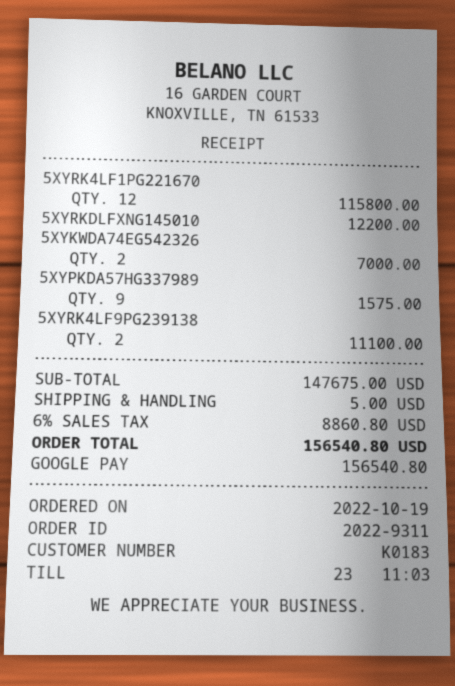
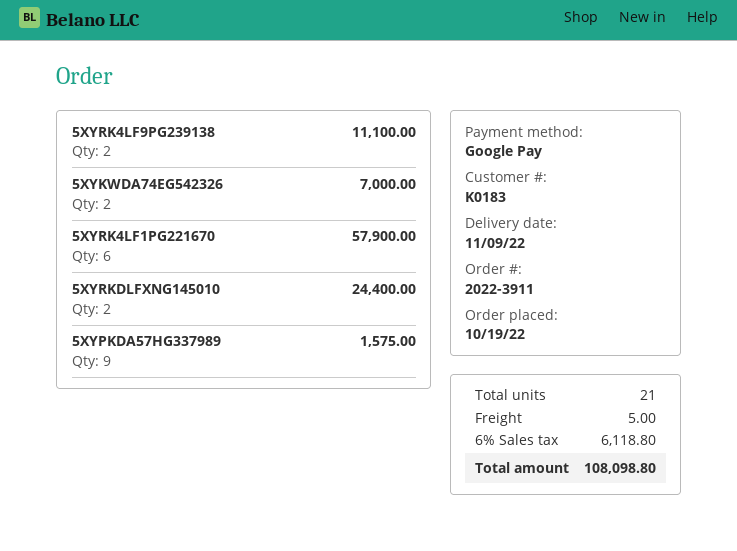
order number: 2022-9311 -> 2022-3911
5XYRK4LF1PG221670: 12 for 115800.00 -> 6 for 57900.00
5XYRKDLFXNG145010: 1 for 12200.00 -> 2 for 24400.00
tax: 6% = 8860.80 -> 6% = 6118.80
total: 156540.80 -> 108098.80

